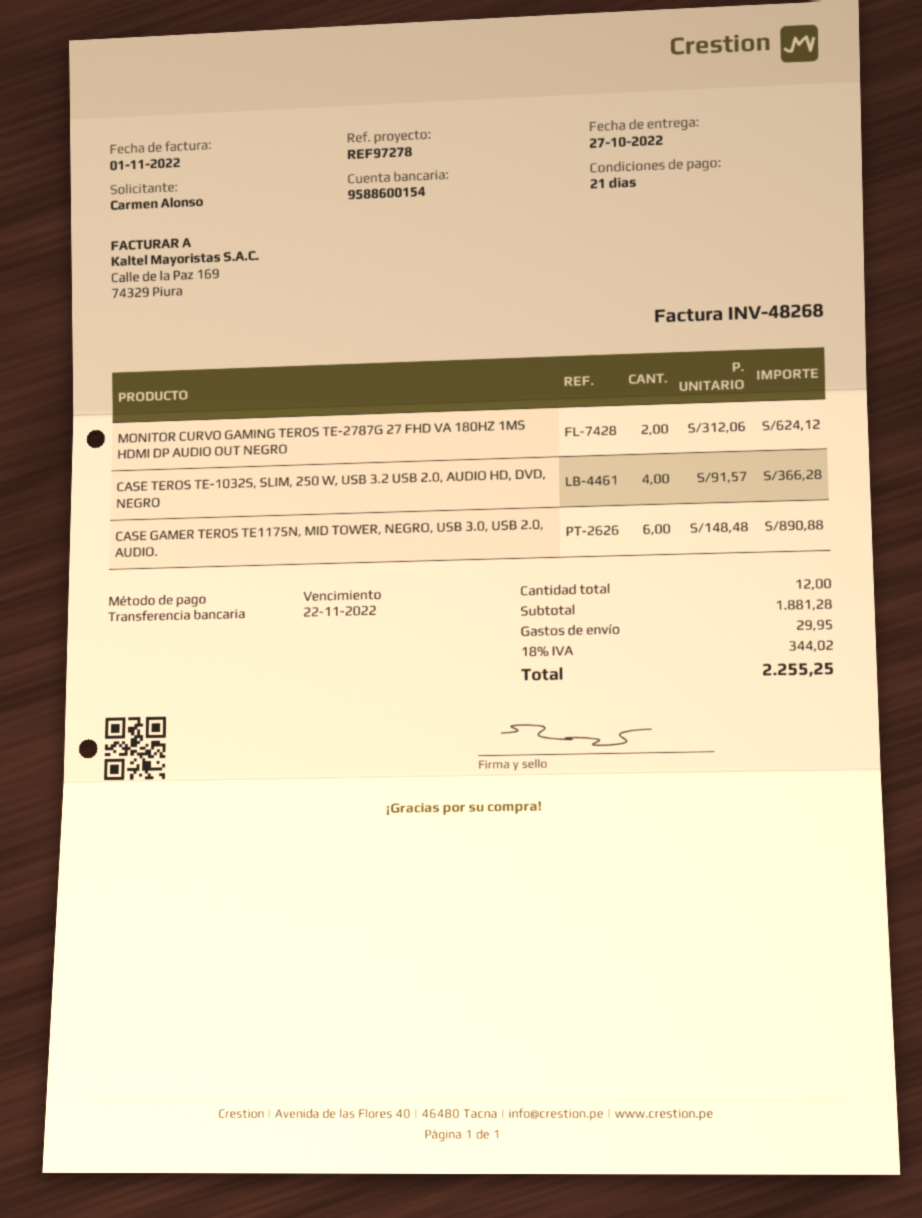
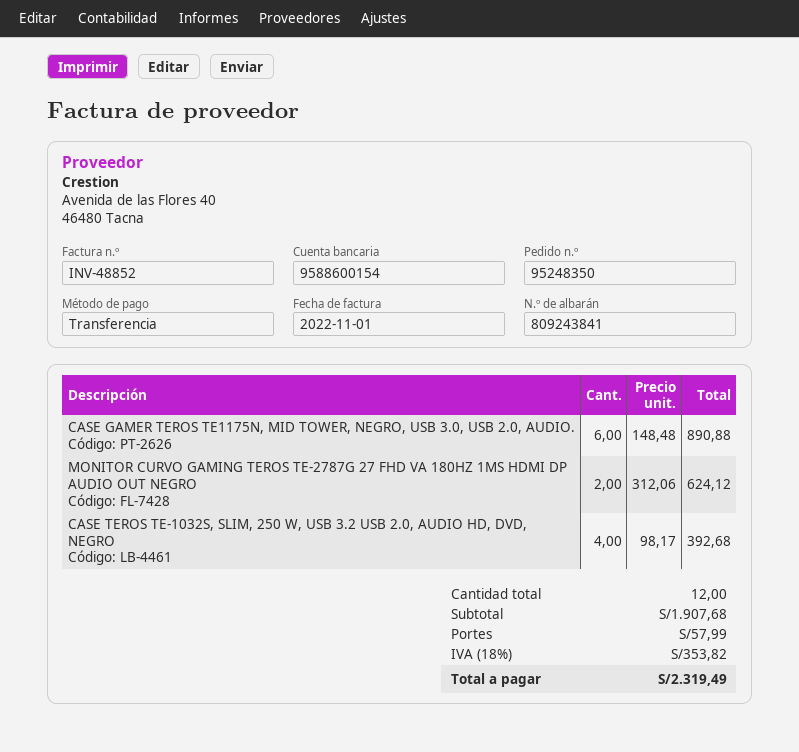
invoice number: INV-48268 -> INV-48852
CASE TEROS TE-1032S, SLIM, 250 W, USB 3.2 USB 2.0, AUDIO HD, DVD, NEGRO: 4 x 91.57 = 366.28 -> 4 x 98.17 = 392.68
subtotal: 1881.28 -> 1907.68
shipping: 29.95 -> 57.99
tax: 18% = 344.02 -> 18% = 353.82
total: 2255.25 -> 2319.49

